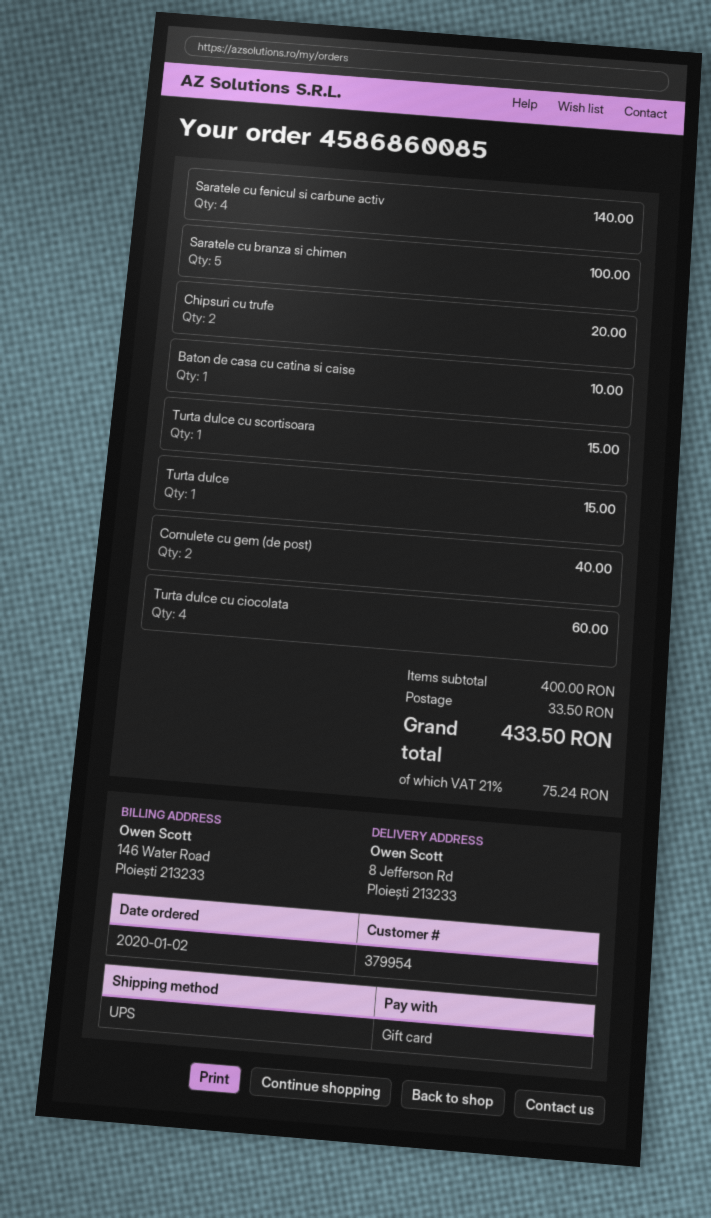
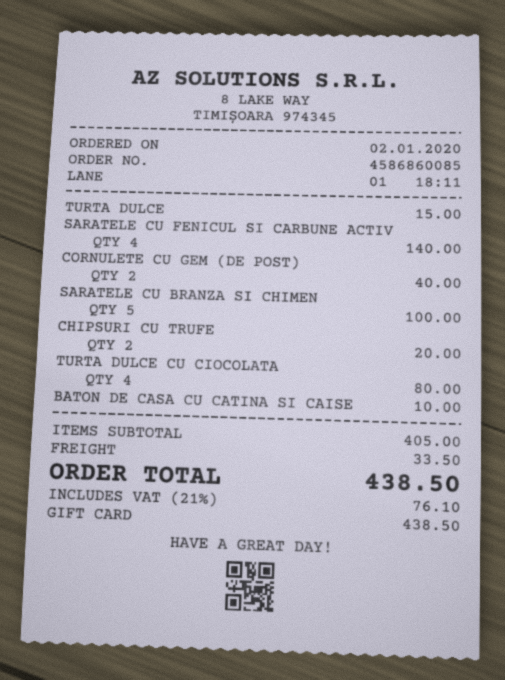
Turta dulce cu scortisoara: 1 for 15.00 -> none
Turta dulce cu ciocolata: 4 for 60.00 -> 4 for 80.00
subtotal: 400.00 -> 405.00
tax: 21% = 75.24 -> 21% = 76.10
total: 433.50 -> 438.50

